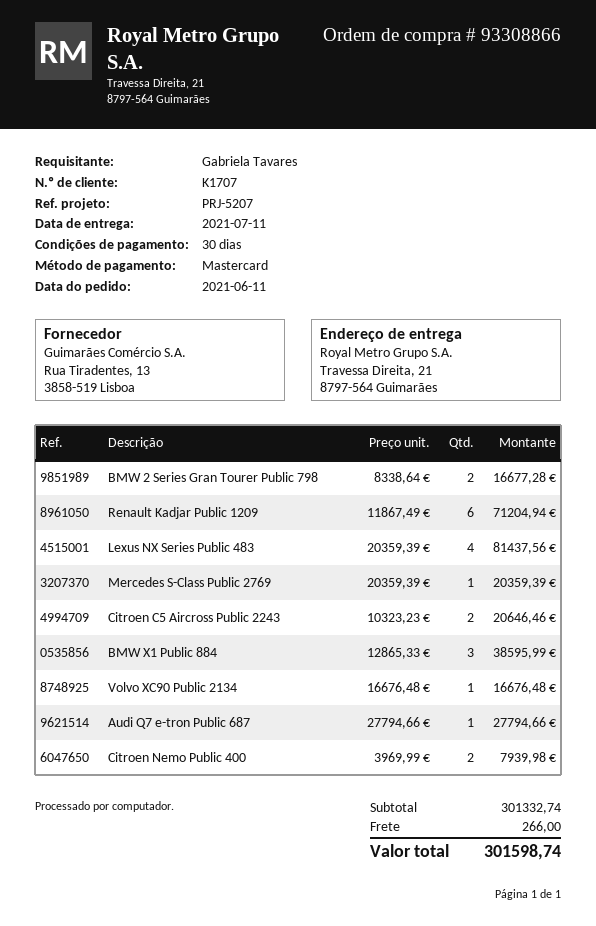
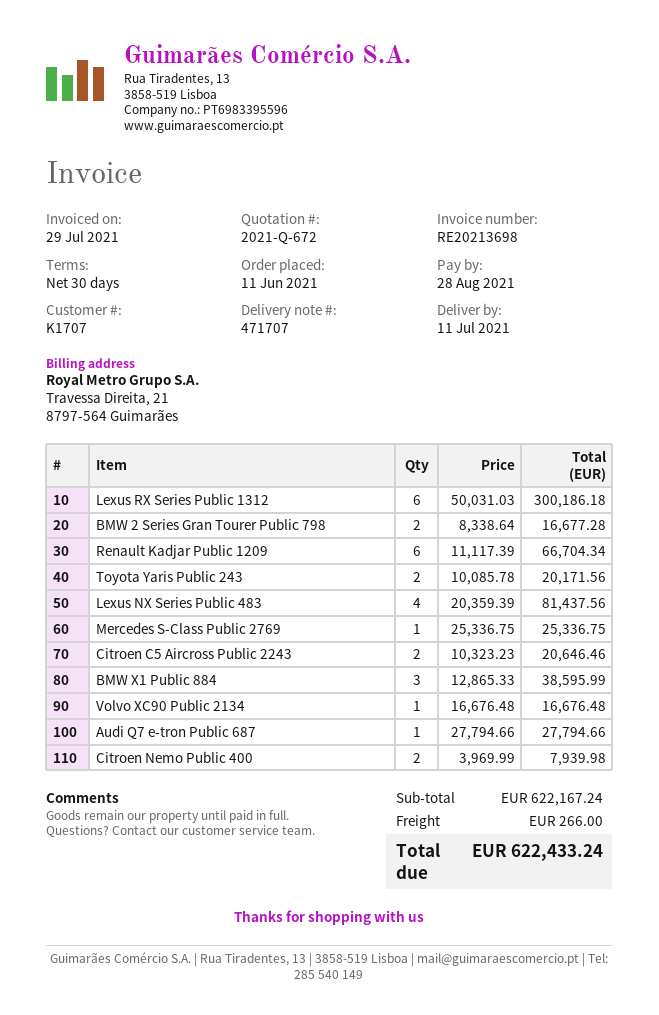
Renault Kadjar Public 1209: 6 x 11867.49 = 71204.94 -> 6 x 11117.39 = 66704.34
Mercedes S-Class Public 2769: 1 x 20359.39 = 20359.39 -> 1 x 25336.75 = 25336.75
Lexus RX Series Public 1312: none -> 6 x 50031.03 = 300186.18
Toyota Yaris Public 243: none -> 2 x 10085.78 = 20171.56
subtotal: 301332.74 -> 622167.24
total: 301598.74 -> 622433.24

